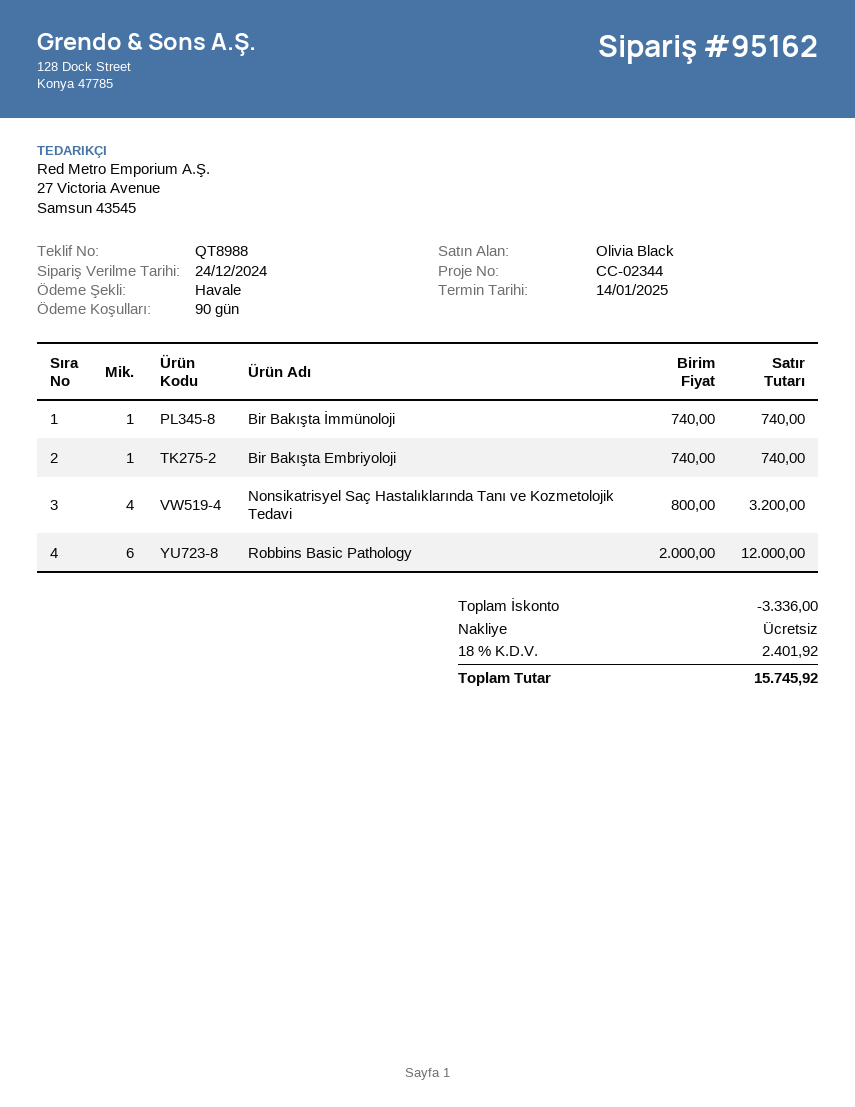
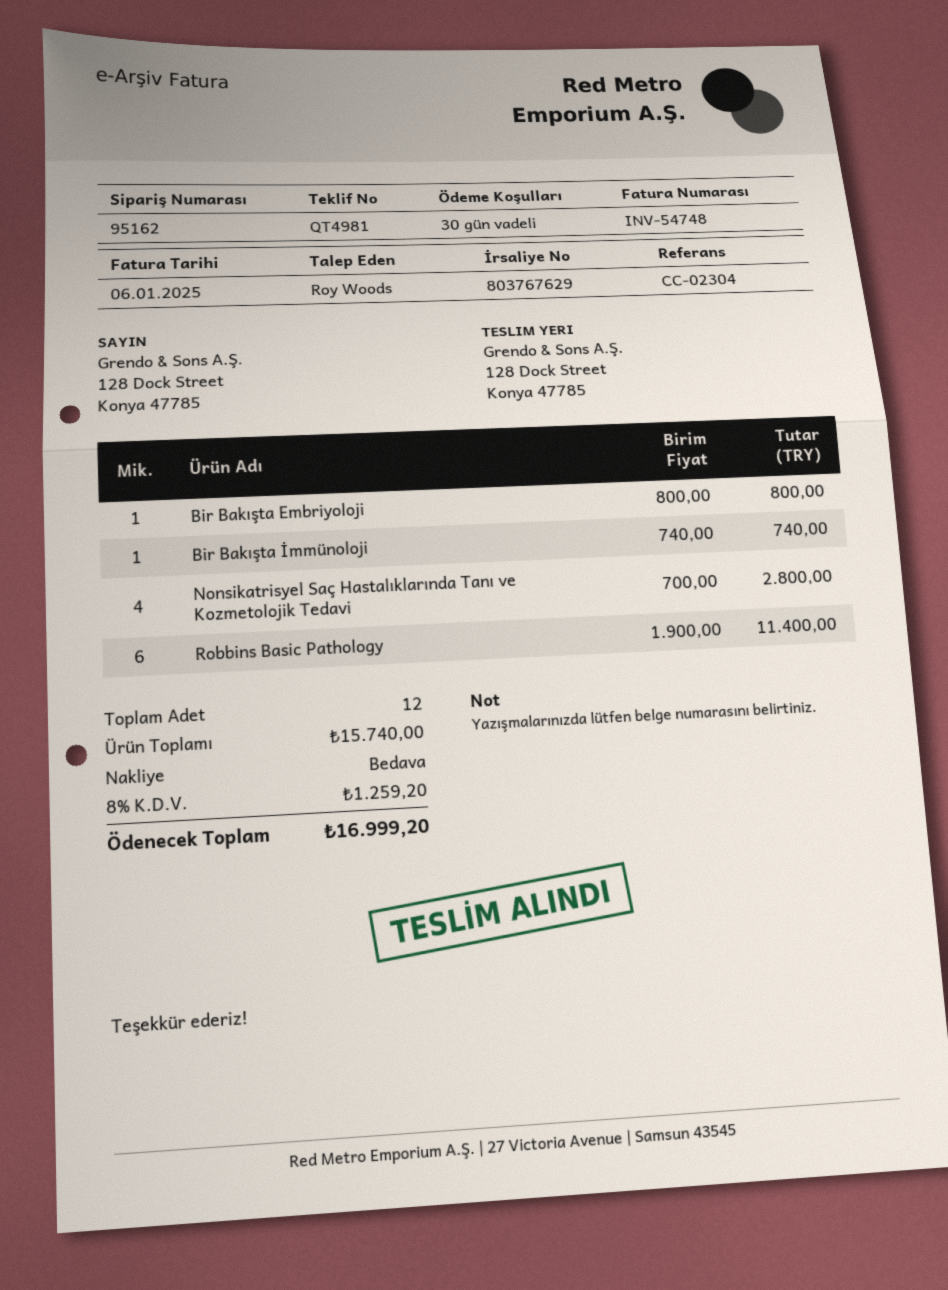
quote number: QT8988 -> QT4981
payment terms: 90 days -> 30 days
reference: CC-02344 -> CC-02304
ordered by: Olivia Black -> Roy Woods
Bir Bakışta Embriyoloji: 1 x 740.00 = 740.00 -> 1 x 800.00 = 800.00
Nonsikatrisyel Saç Hastalıklarında Tanı ve Kozmetolojik Tedavi: 4 x 800.00 = 3200.00 -> 4 x 700.00 = 2800.00
Robbins Basic Pathology: 6 x 2000.00 = 12000.00 -> 6 x 1900.00 = 11400.00
discount: 3336.00 -> none
tax: 18% = 2401.92 -> 8% = 1259.20
total: 15745.92 -> 16999.20

